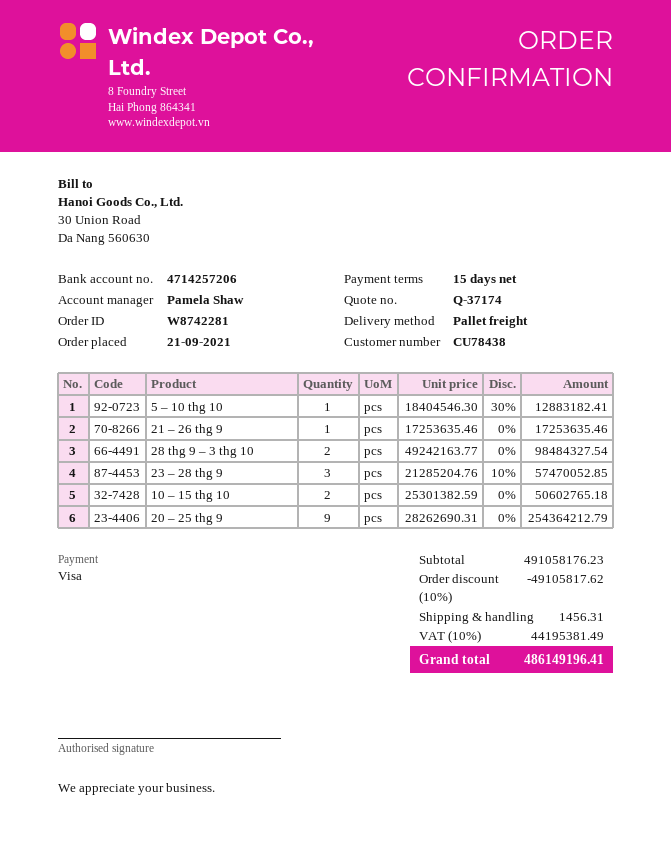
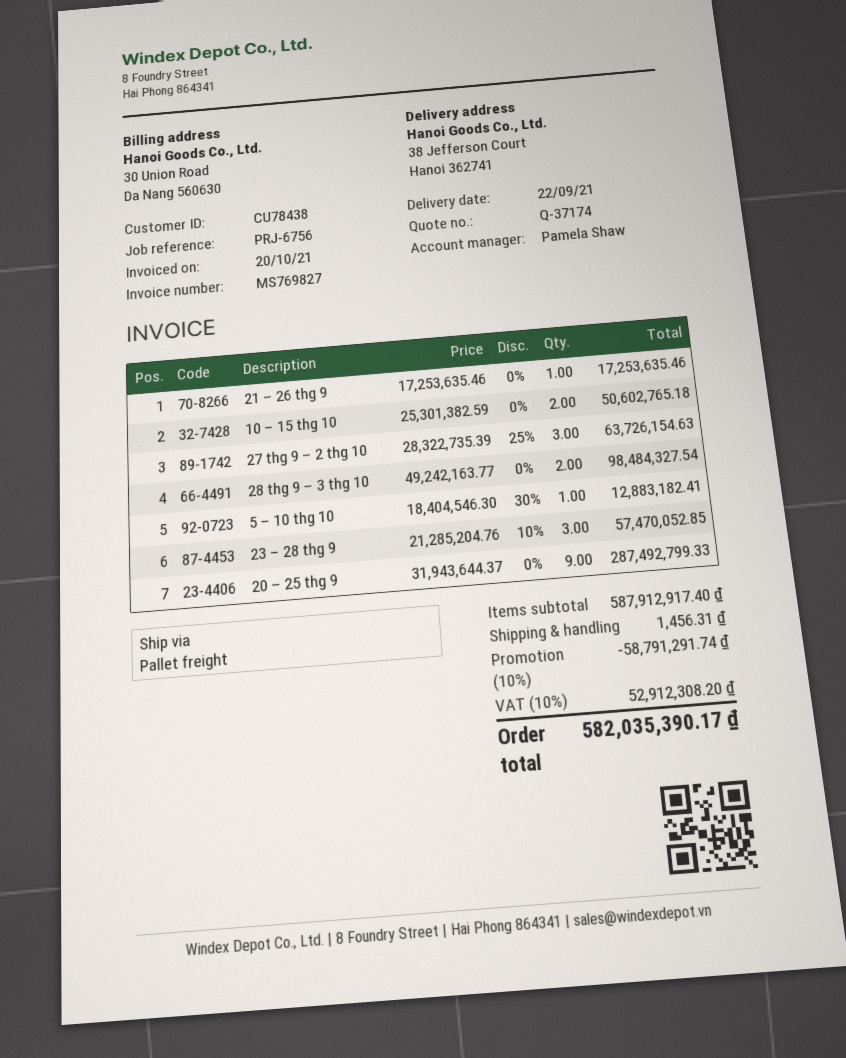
20 – 25 thg 9: 9 x 28262690.31 = 254364212.79 -> 9 x 31943644.37 = 287492799.33
27 thg 9 – 2 thg 10: none -> 3 x 28322735.39 - 25% = 63726154.63
subtotal: 491058176.23 -> 587912917.40
discount: 10% = 49105817.62 -> 10% = 58791291.74
tax: 10% = 44195381.49 -> 10% = 52912308.20
total: 486149196.41 -> 582035390.17

